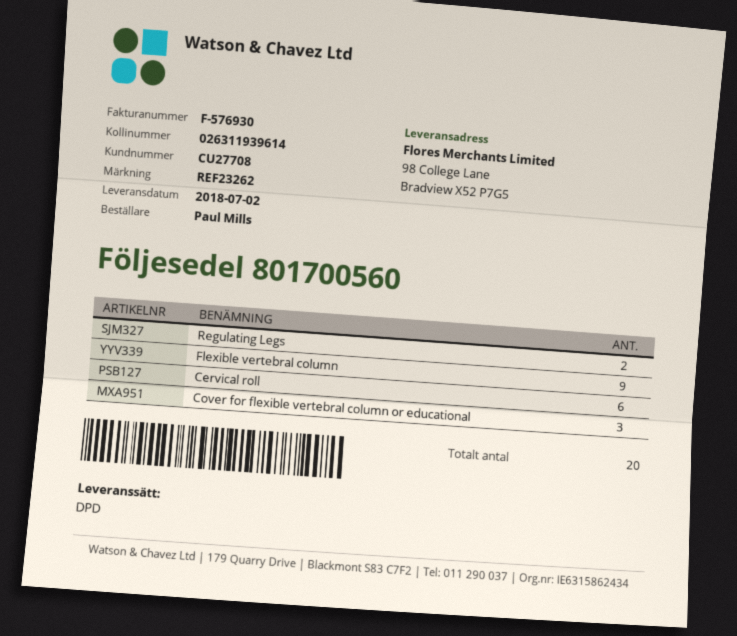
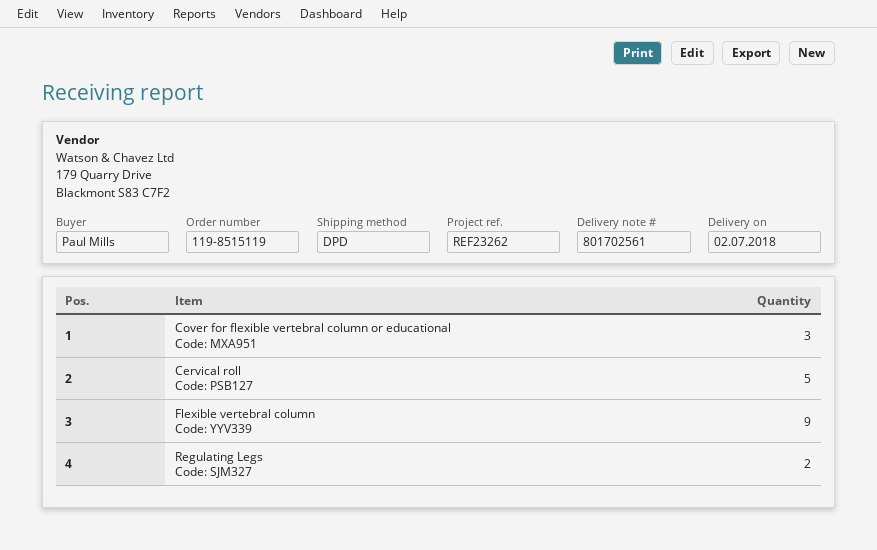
delivery note number: 801700560 -> 801702561
Cervical roll: 6 -> 5

